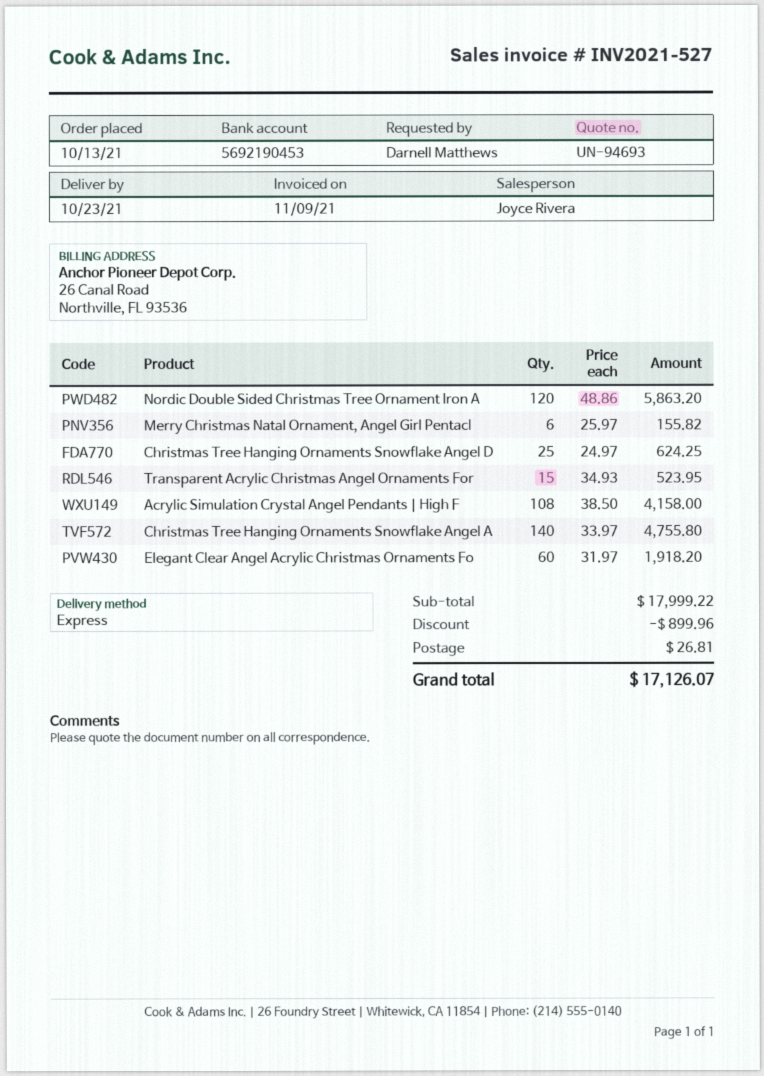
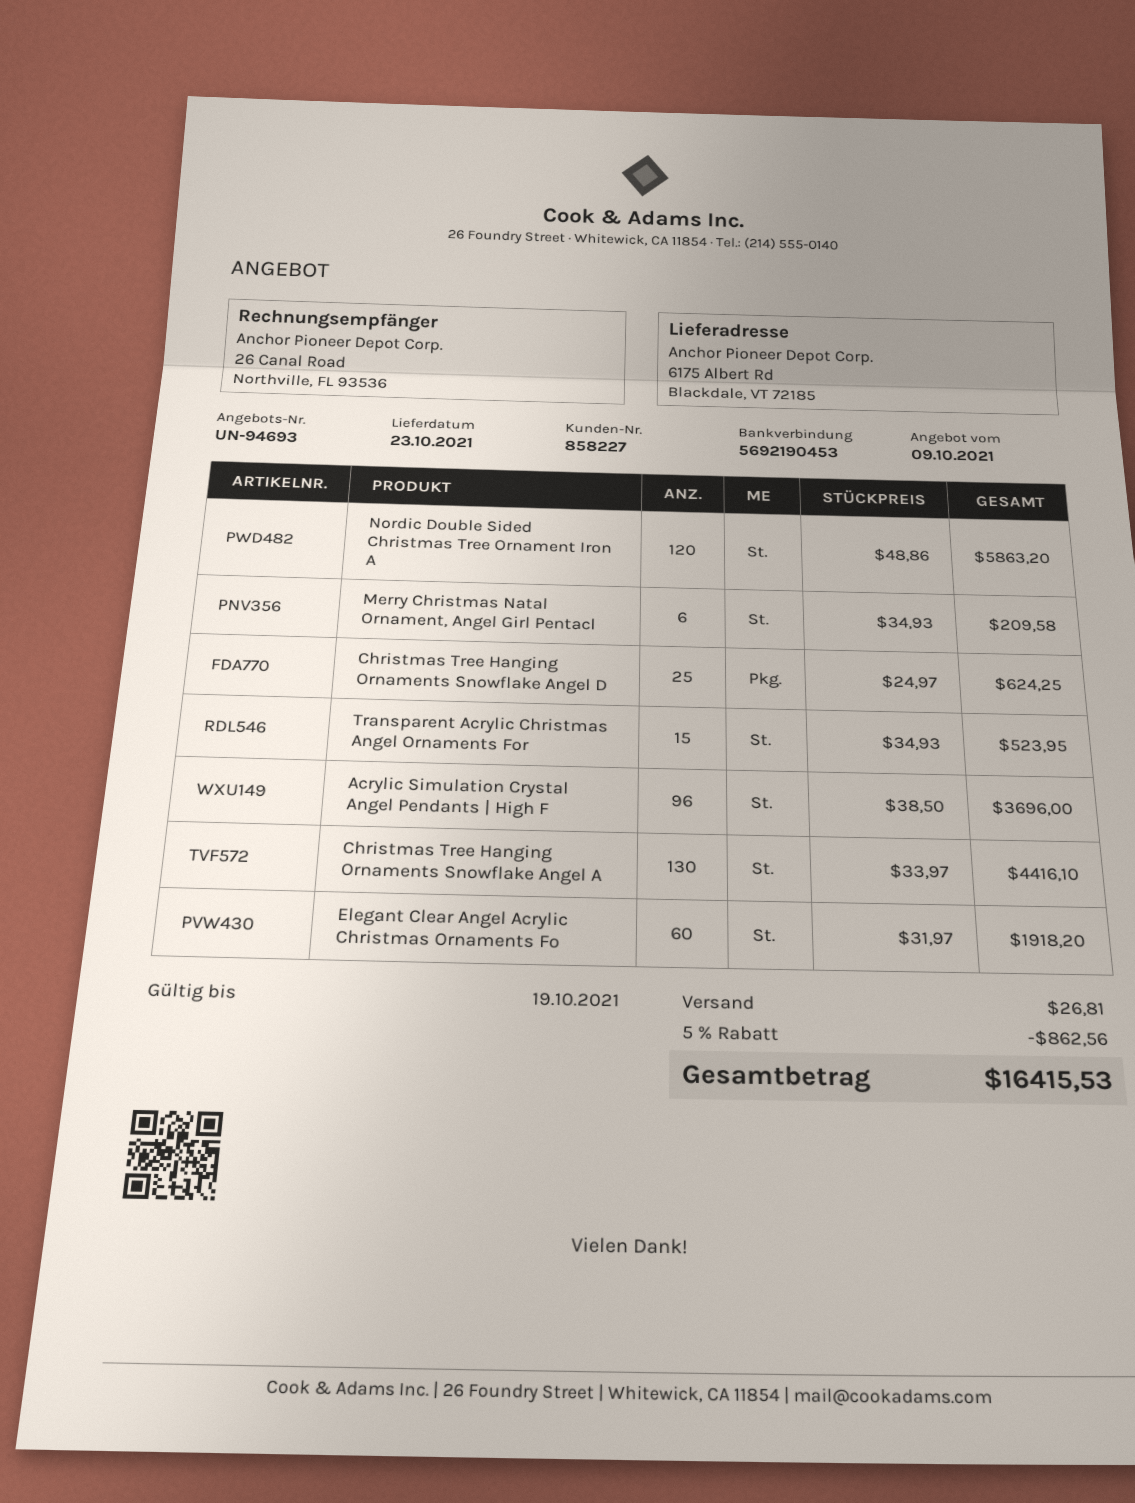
Merry Christmas Natal Ornament, Angel Girl Pentacl: 6 x 25.97 = 155.82 -> 6 x 34.93 = 209.58
Acrylic Simulation Crystal Angel Pendants | High F: 108 x 38.50 = 4158.00 -> 96 x 38.50 = 3696.00
Christmas Tree Hanging Ornaments Snowflake Angel A: 140 x 33.97 = 4755.80 -> 130 x 33.97 = 4416.10
discount: 899.96 -> 862.56
total: 17126.07 -> 16415.53

